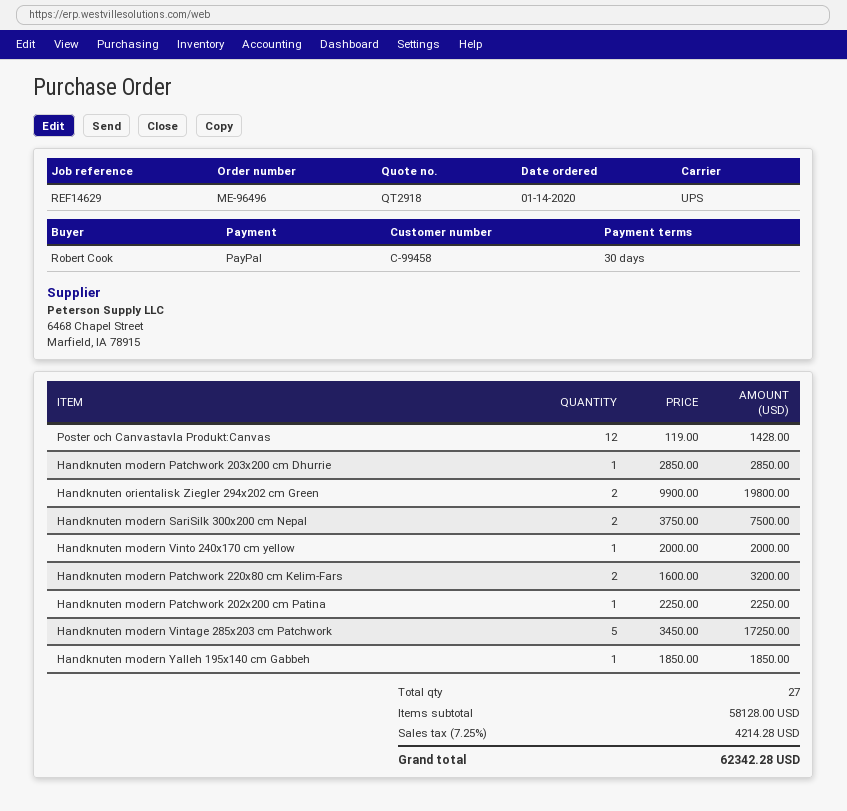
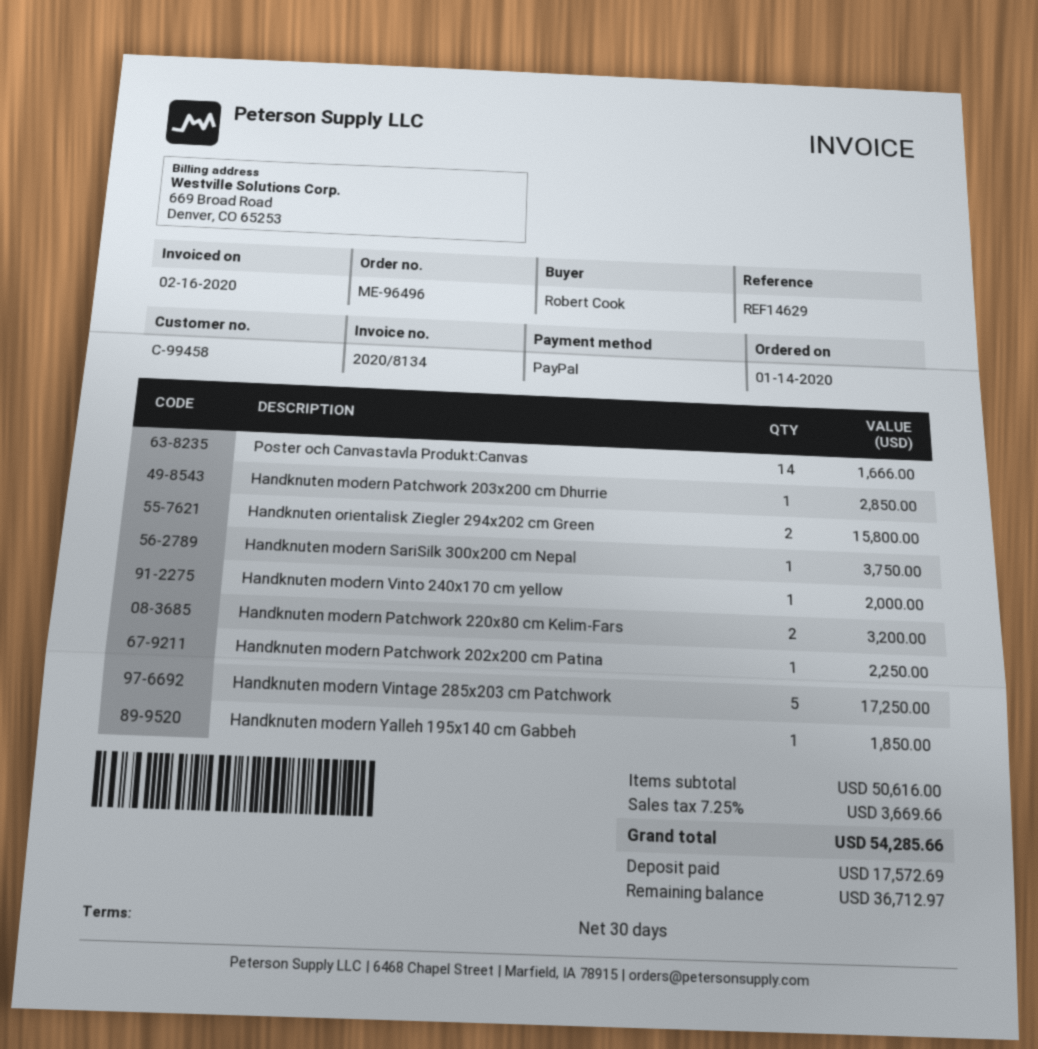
Poster och Canvastavla Produkt:Canvas: 12 for 1428.00 -> 14 for 1666.00
Handknuten orientalisk Ziegler 294x202 cm Green: 2 for 19800.00 -> 2 for 15800.00
Handknuten modern SariSilk 300x200 cm Nepal: 2 for 7500.00 -> 1 for 3750.00
subtotal: 58128.00 -> 50616.00
tax: 7.25% = 4214.28 -> 7.25% = 3669.66
total: 62342.28 -> 54285.66

